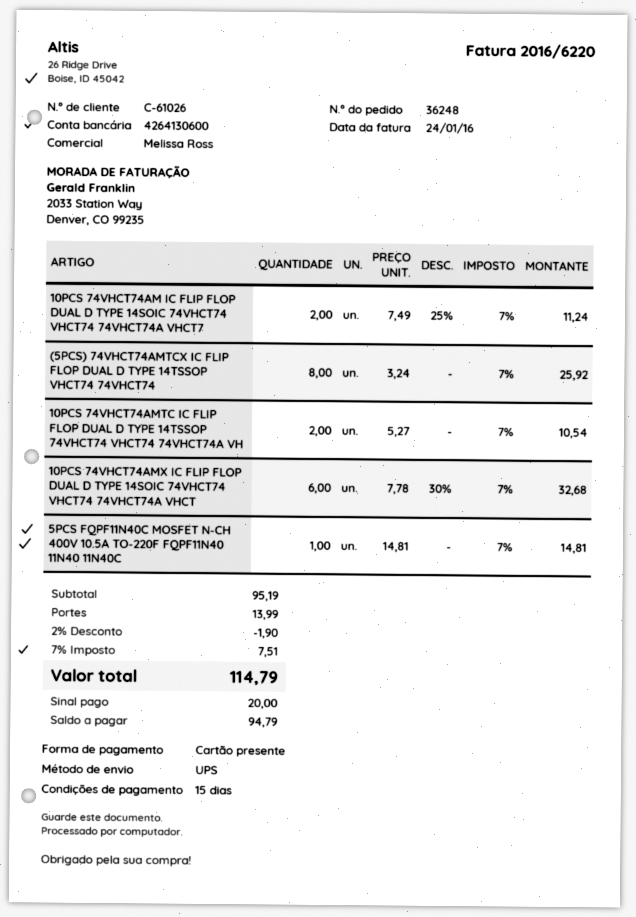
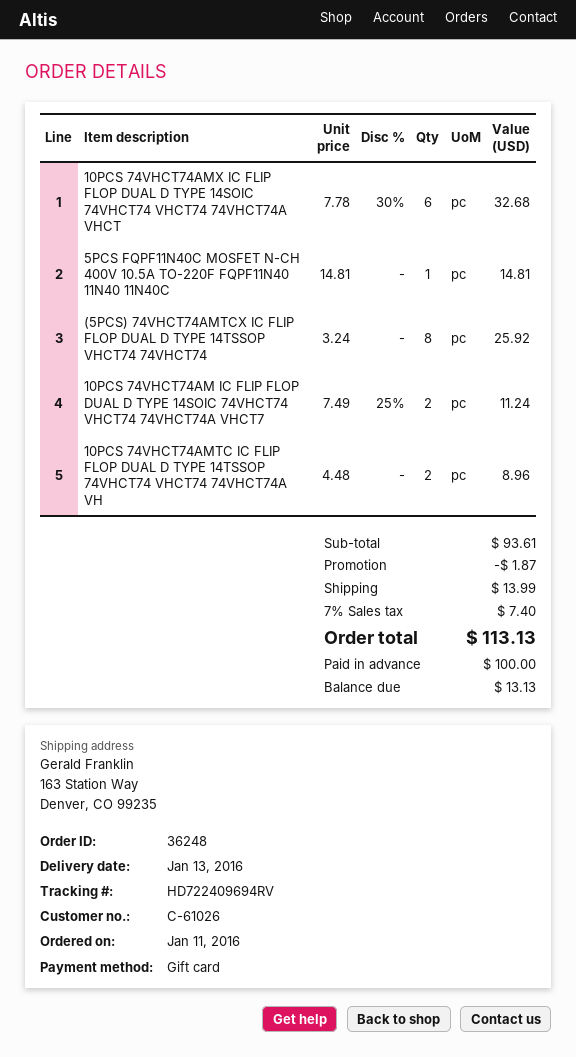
10PCS 74VHCT74AMTC IC FLIP FLOP DUAL D TYPE 14TSSOP 74VHCT74 VHCT74 74VHCT74A VH: 2 x 5.27 = 10.54 -> 2 x 4.48 = 8.96
subtotal: 95.19 -> 93.61
discount: 1.90 -> 1.87
tax: 7% = 7.51 -> 7% = 7.40
total: 114.79 -> 113.13
deposit: 20.00 -> 100.00
balance: 94.79 -> 13.13

